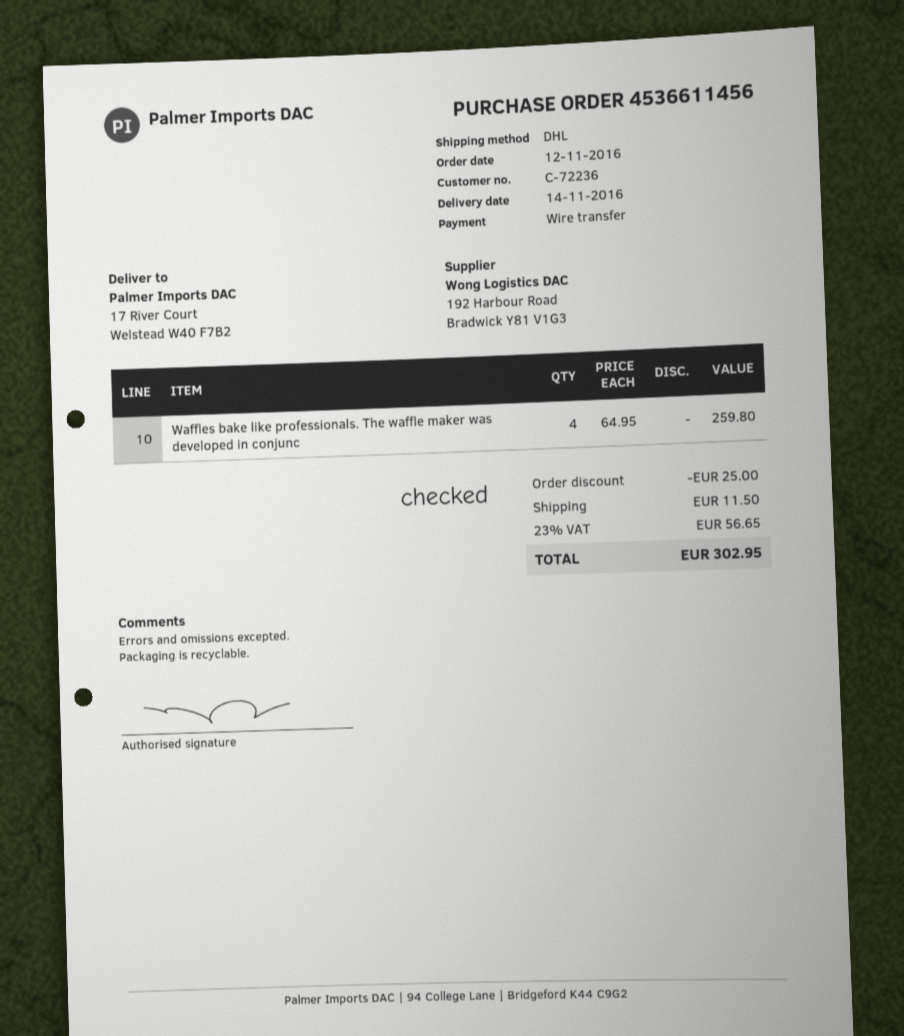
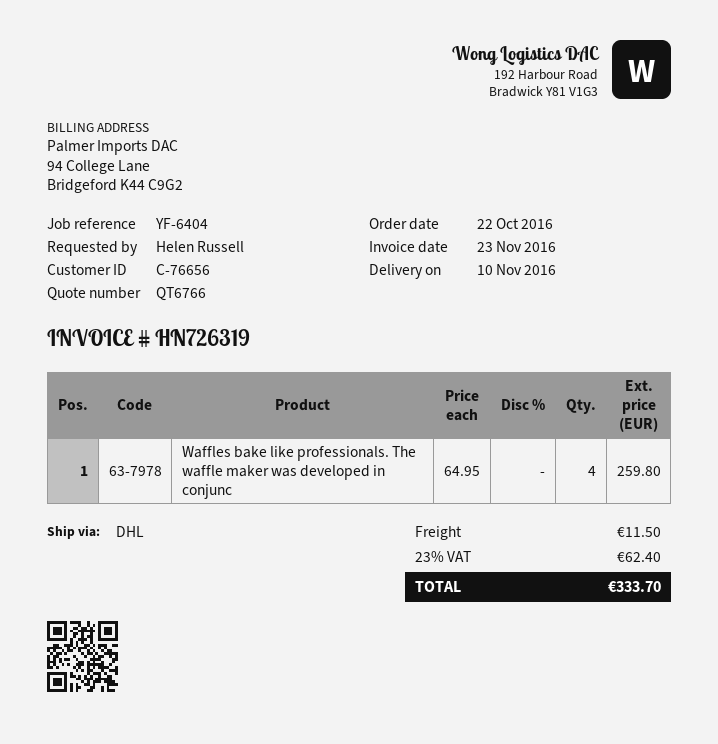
order date: 2016-11-12 -> 2016-10-22
delivery date: 2016-11-14 -> 2016-11-10
customer number: C-72236 -> C-76656
discount: 25.00 -> none
tax: 23% = 56.65 -> 23% = 62.40
total: 302.95 -> 333.70

